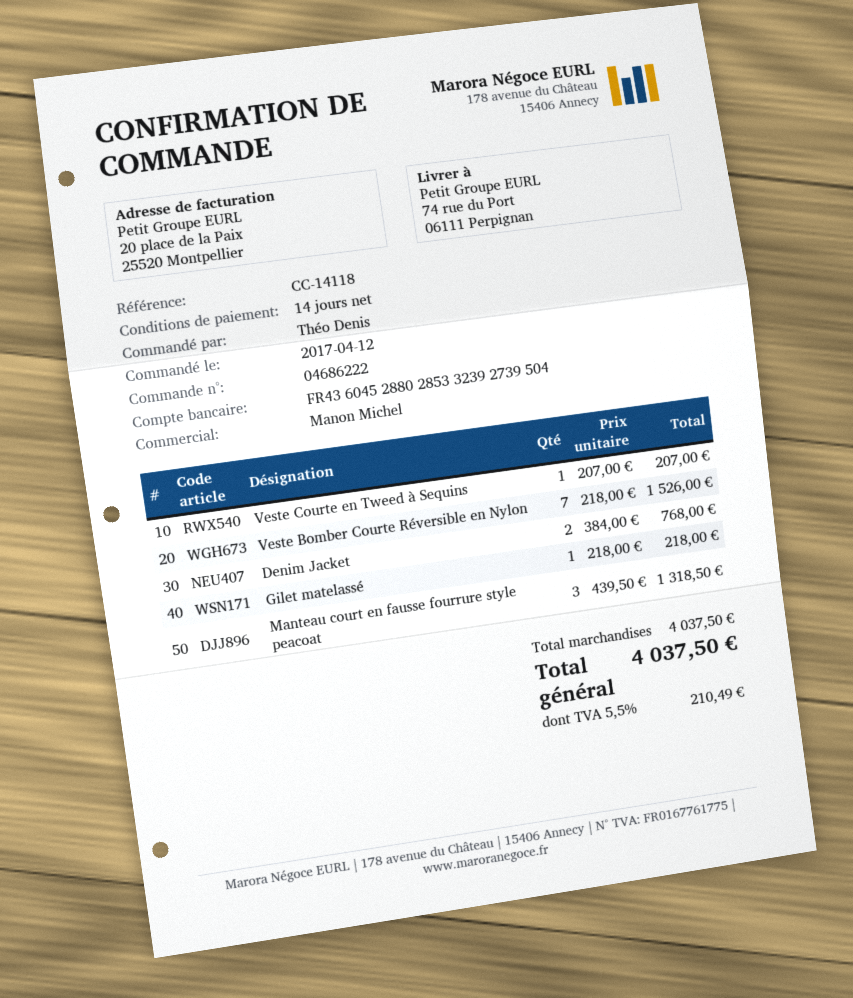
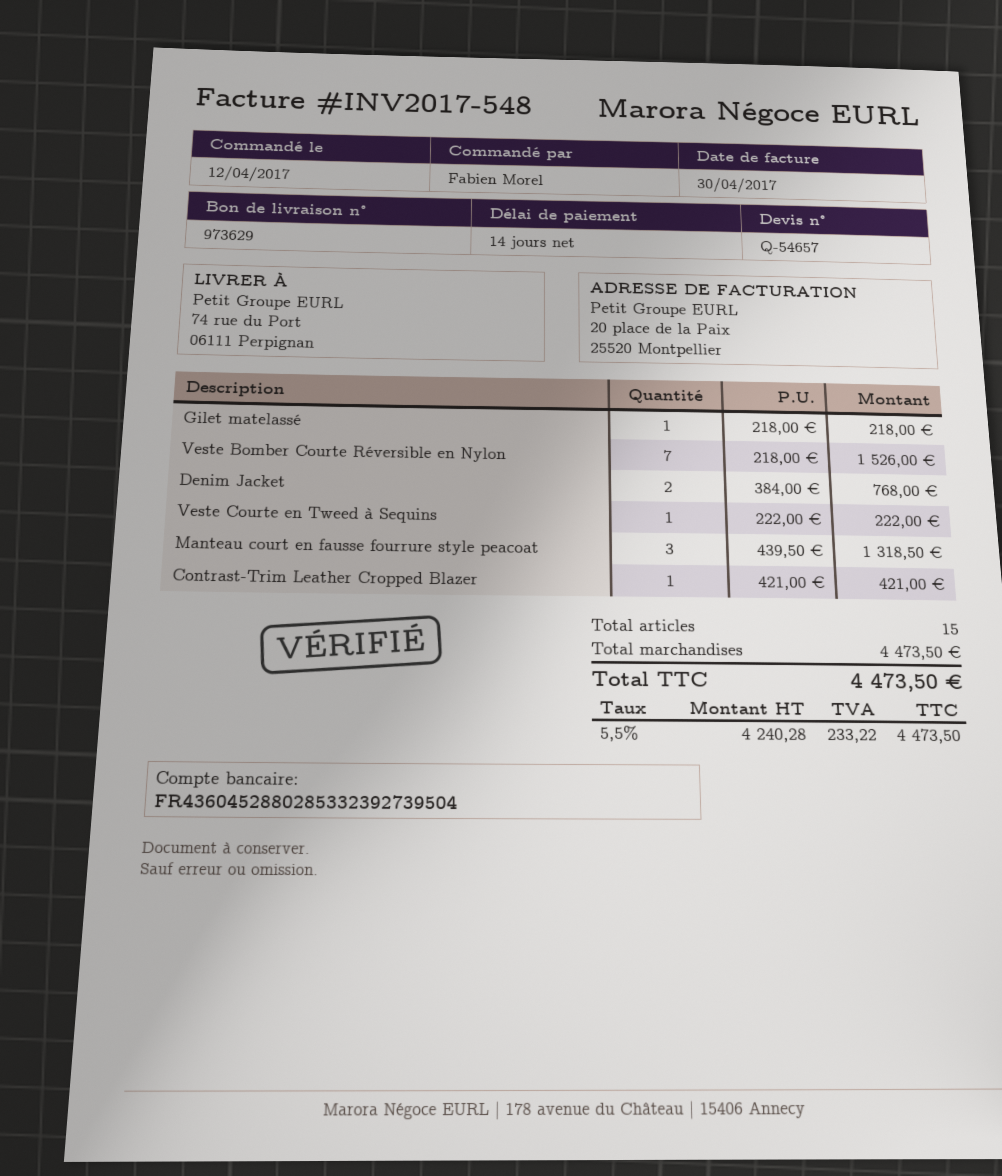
ordered by: Théo Denis -> Fabien Morel
Veste Courte en Tweed à Sequins: 1 x 207.00 = 207.00 -> 1 x 222.00 = 222.00
Contrast-Trim Leather Cropped Blazer: none -> 1 x 421.00 = 421.00
subtotal: 4037.50 -> 4473.50
tax: 5.5% = 210.49 -> 5.5% = 233.22
total: 4037.50 -> 4473.50

